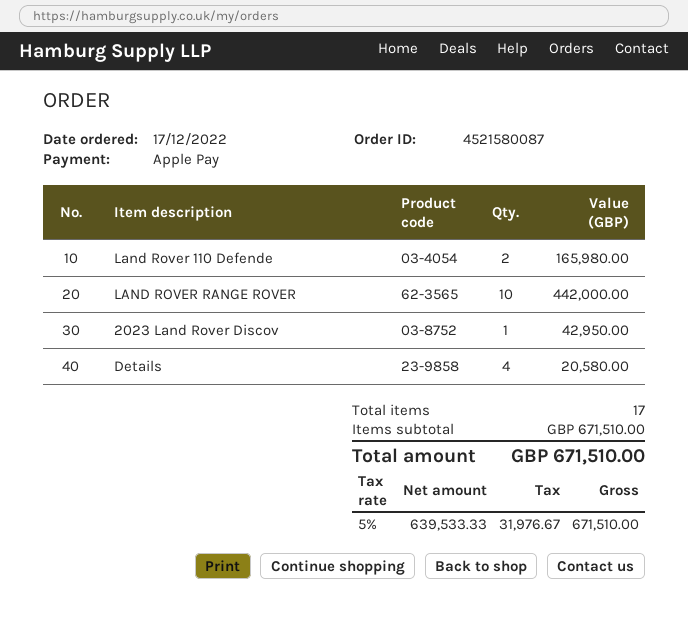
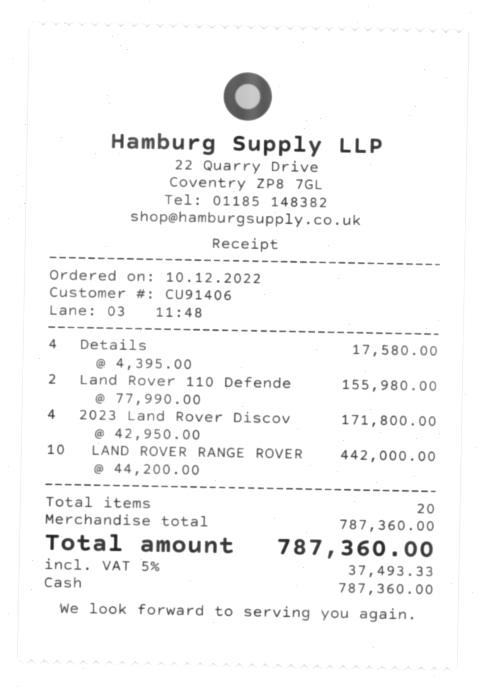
order date: 2022-12-17 -> 2022-12-10
payment method: Apple Pay -> cash
Land Rover 110 Defende: 2 for 165980.00 -> 2 for 155980.00
2023 Land Rover Discov: 1 for 42950.00 -> 4 for 171800.00
Details: 4 for 20580.00 -> 4 for 17580.00
total quantity: 17 -> 20
subtotal: 671510.00 -> 787360.00
tax: 5% = 31976.67 -> 5% = 37493.33
total: 671510.00 -> 787360.00

